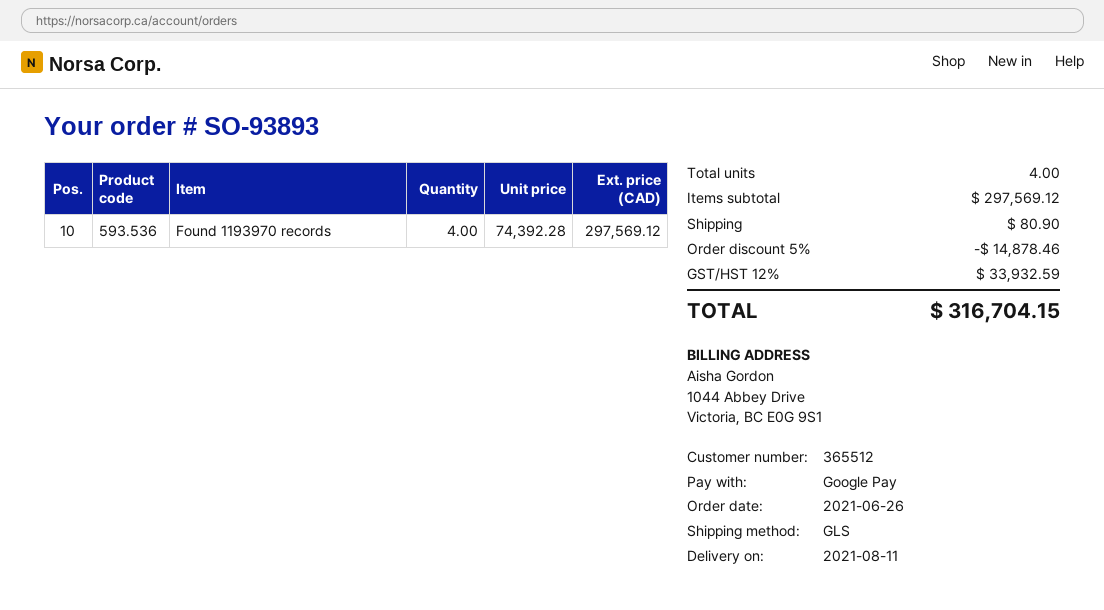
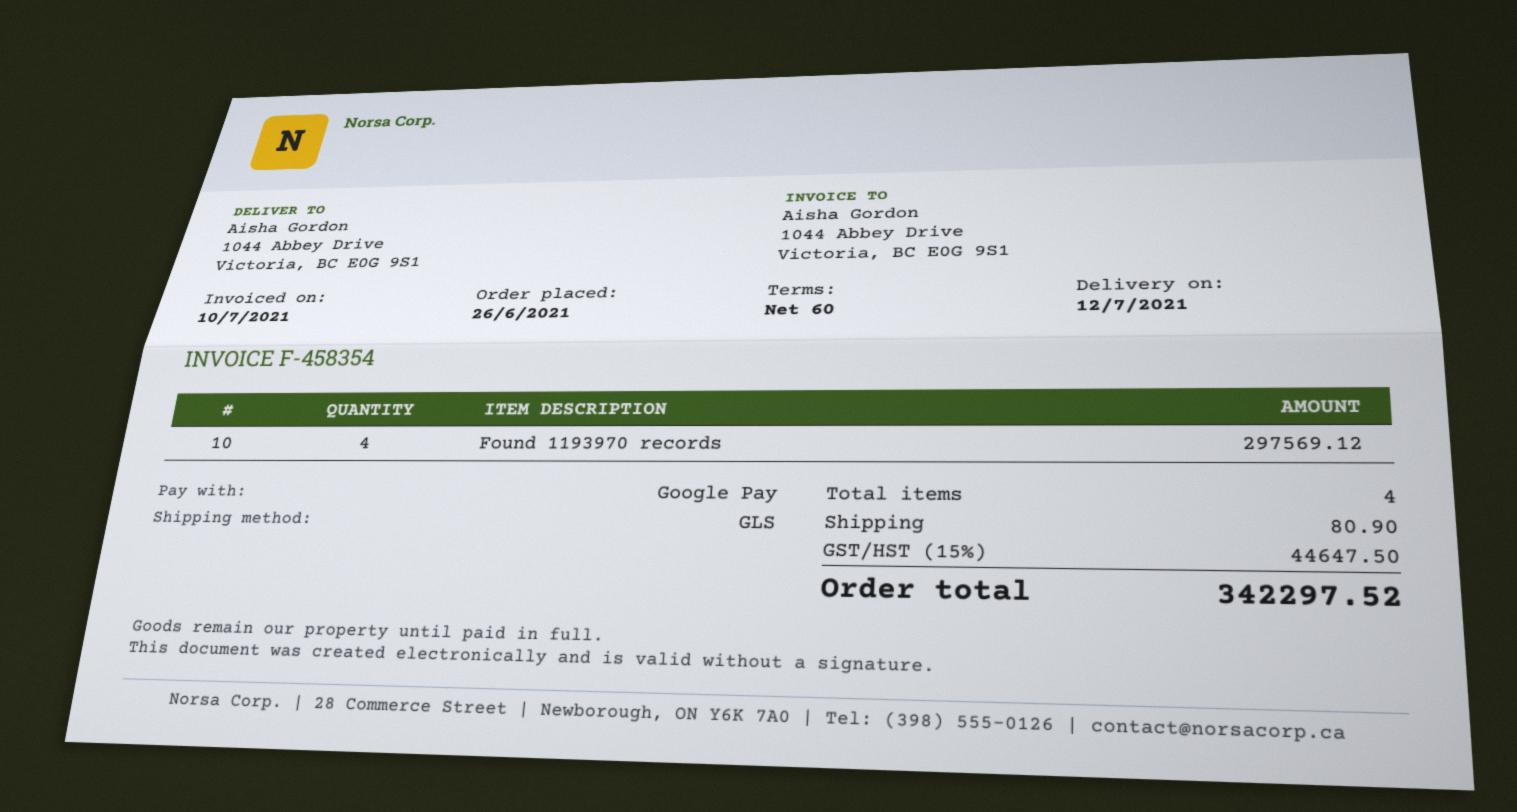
delivery date: 2021-08-11 -> 2021-07-12
discount: 5% = 14878.46 -> none
tax: 12% = 33932.59 -> 15% = 44647.50
total: 316704.15 -> 342297.52

